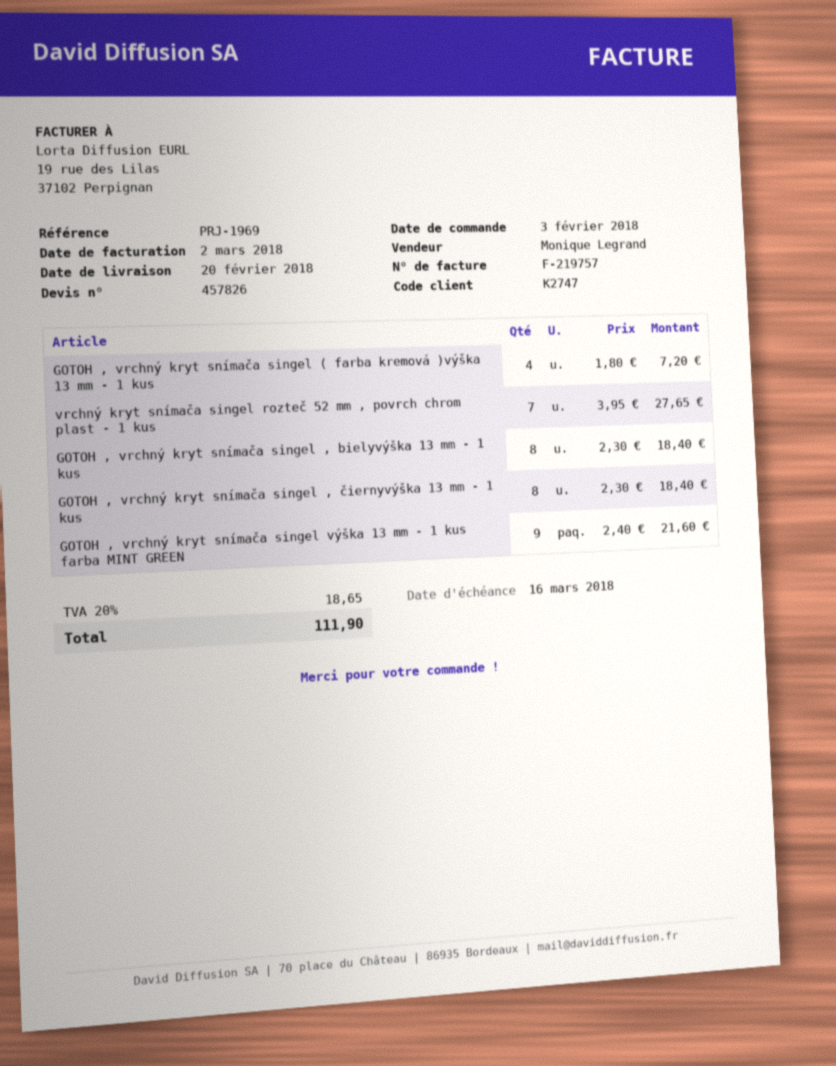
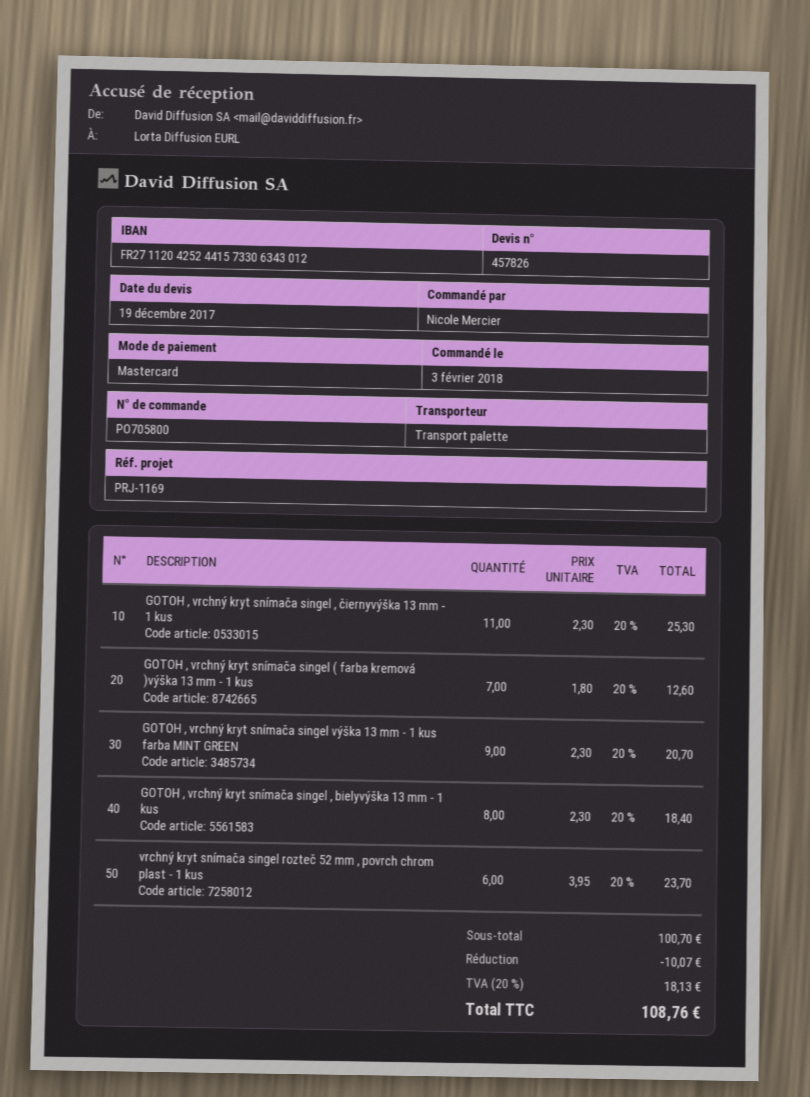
reference: PRJ-1969 -> PRJ-1169
GOTOH , vrchný kryt snímača singel ( farba kremová )výška 13 mm - 1 kus: 4 x 1.80 = 7.20 -> 7 x 1.80 = 12.60
vrchný kryt snímača singel rozteč 52 mm , povrch chrom plast - 1 kus: 7 x 3.95 = 27.65 -> 6 x 3.95 = 23.70
GOTOH , vrchný kryt snímača singel , čiernyvýška 13 mm - 1 kus: 8 x 2.30 = 18.40 -> 11 x 2.30 = 25.30
GOTOH , vrchný kryt snímača singel výška 13 mm - 1 kus farba MINT GREEN: 9 x 2.40 = 21.60 -> 9 x 2.30 = 20.70
discount: none -> 10.07
tax: 20% = 18.65 -> 20% = 18.13
total: 111.90 -> 108.76

